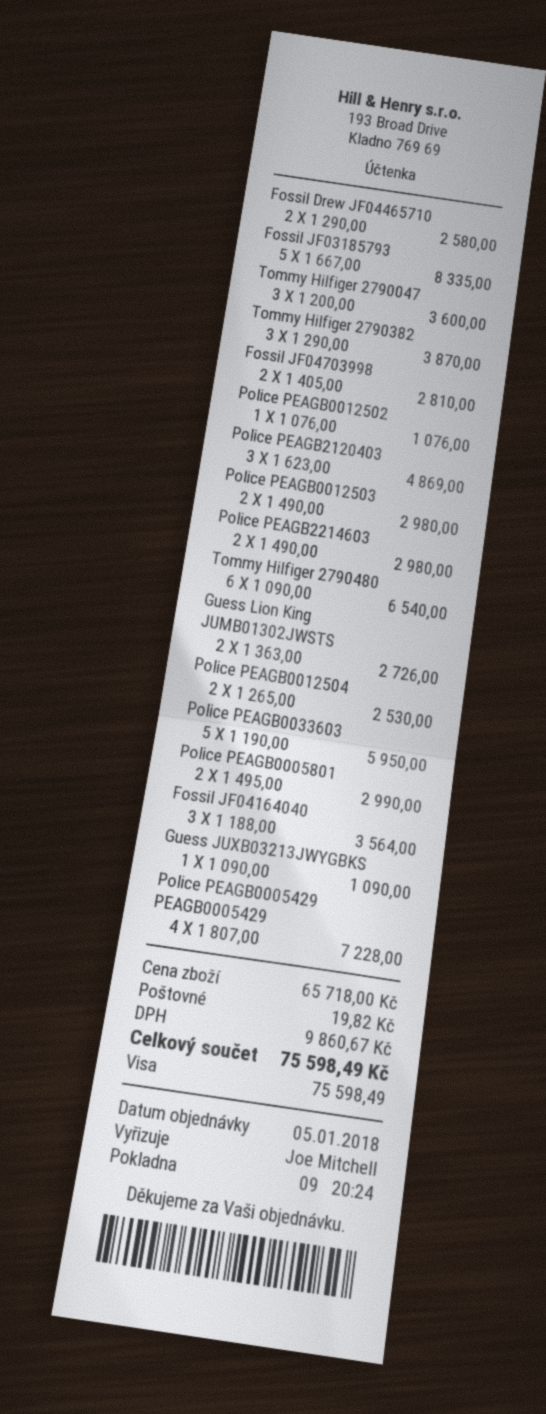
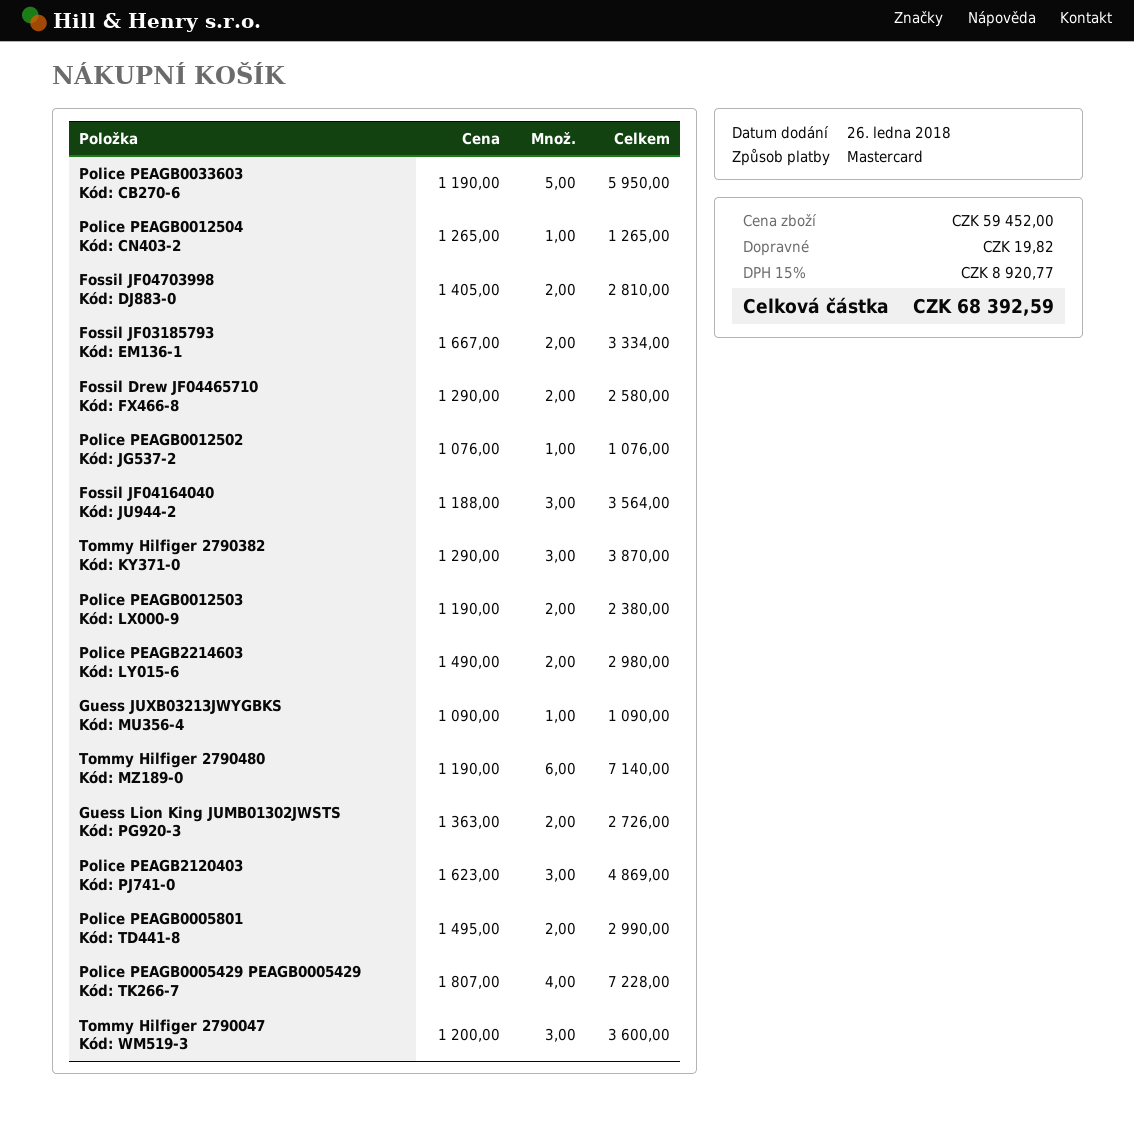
payment method: Visa -> Mastercard
Fossil JF03185793: 5 x 1667.00 = 8335.00 -> 2 x 1667.00 = 3334.00
Police PEAGB0012503: 2 x 1490.00 = 2980.00 -> 2 x 1190.00 = 2380.00
Tommy Hilfiger 2790480: 6 x 1090.00 = 6540.00 -> 6 x 1190.00 = 7140.00
Police PEAGB0012504: 2 x 1265.00 = 2530.00 -> 1 x 1265.00 = 1265.00
subtotal: 65718.00 -> 59452.00
tax: 9860.67 -> 8920.77
total: 75598.49 -> 68392.59

